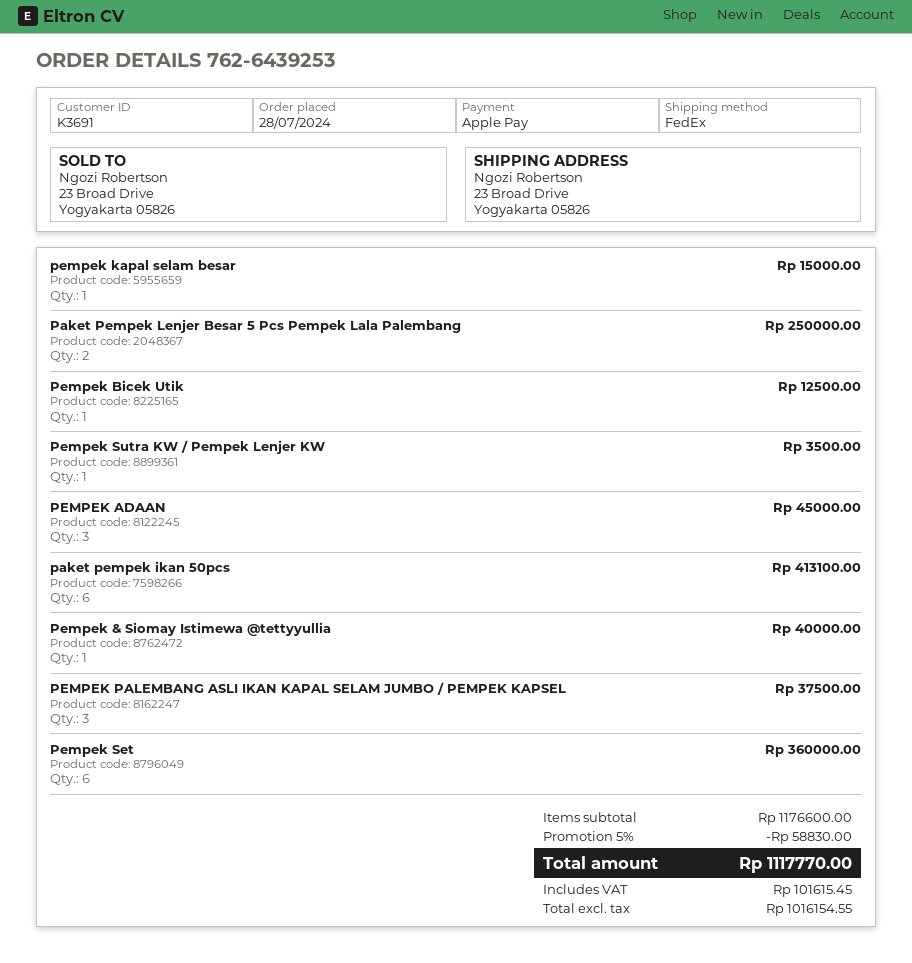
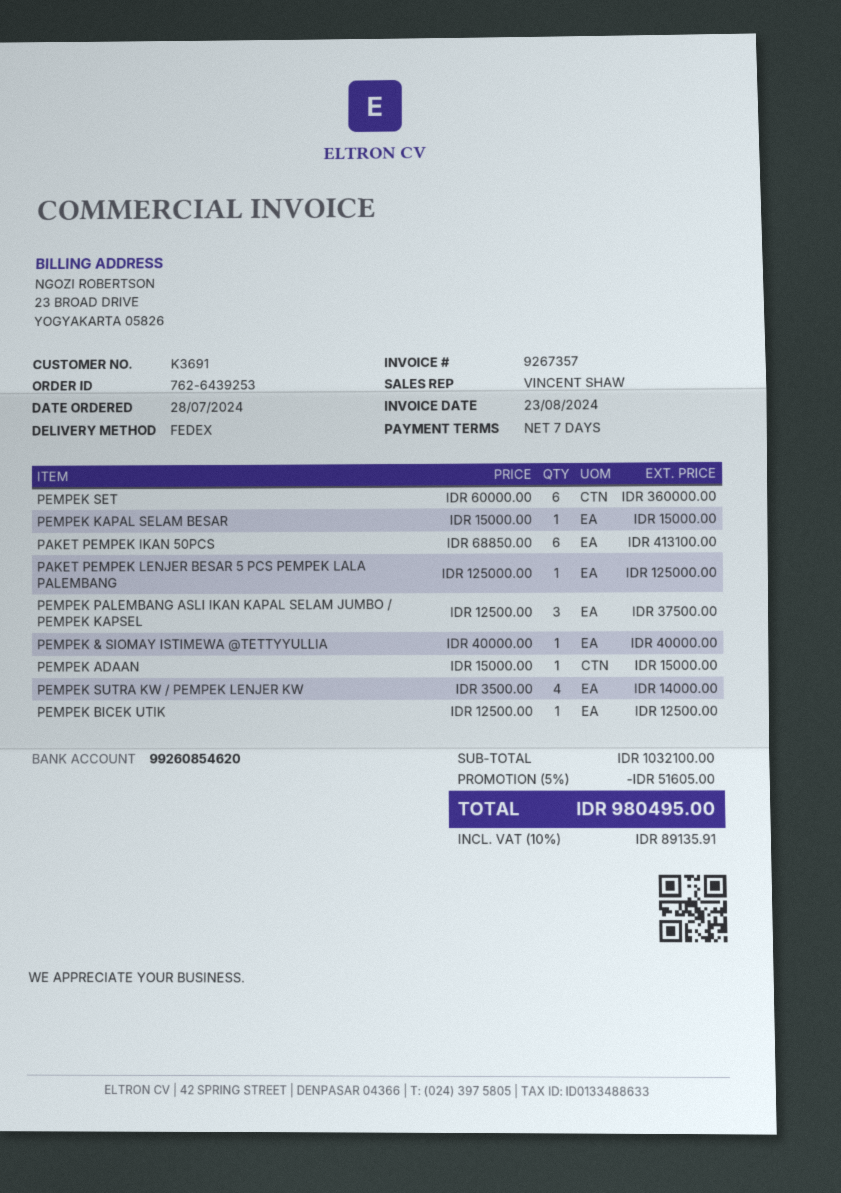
Paket Pempek Lenjer Besar 5 Pcs Pempek Lala Palembang: 2 for 250000.00 -> 1 for 125000.00
Pempek Sutra KW / Pempek Lenjer KW: 1 for 3500.00 -> 4 for 14000.00
PEMPEK ADAAN: 3 for 45000.00 -> 1 for 15000.00
subtotal: 1176600.00 -> 1032100.00
discount: 5% = 58830.00 -> 5% = 51605.00
tax: 101615.45 -> 89135.91
total: 1117770.00 -> 980495.00

